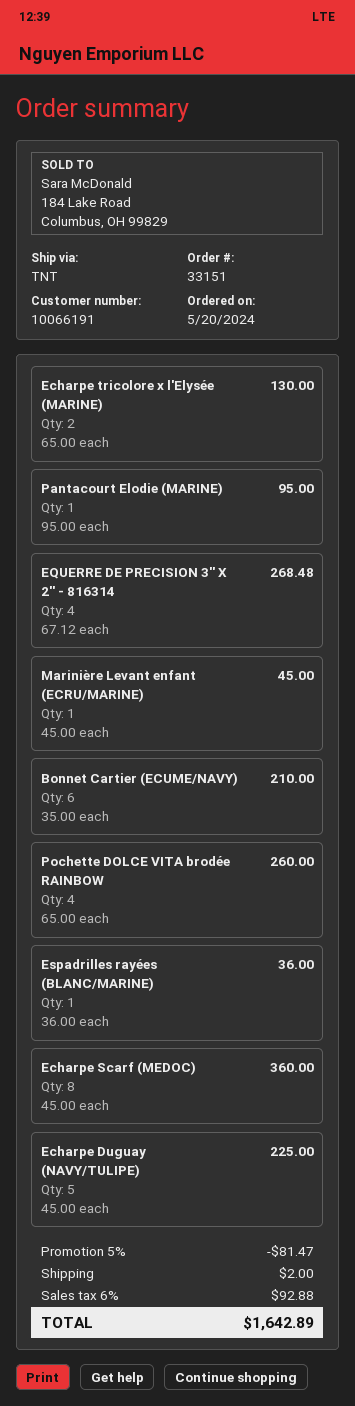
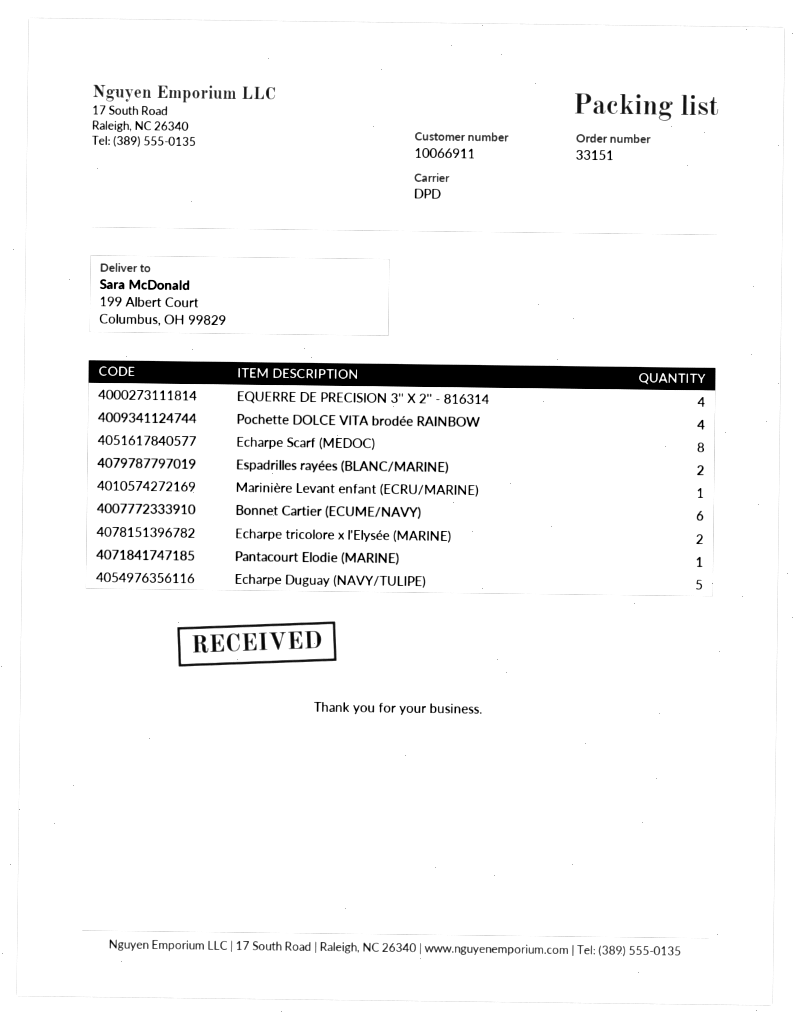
customer number: 10066191 -> 10066911
shipping method: TNT -> DPD
Espadrilles rayées (BLANC/MARINE): 1 -> 2

